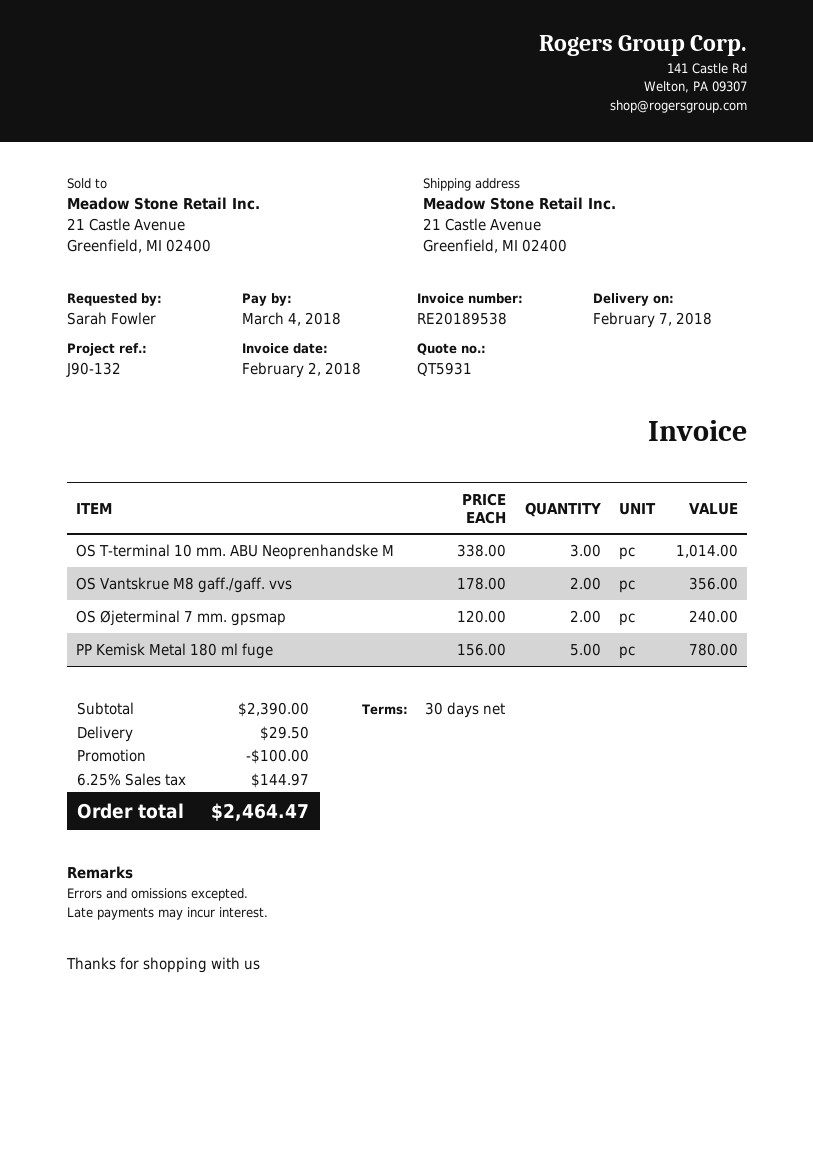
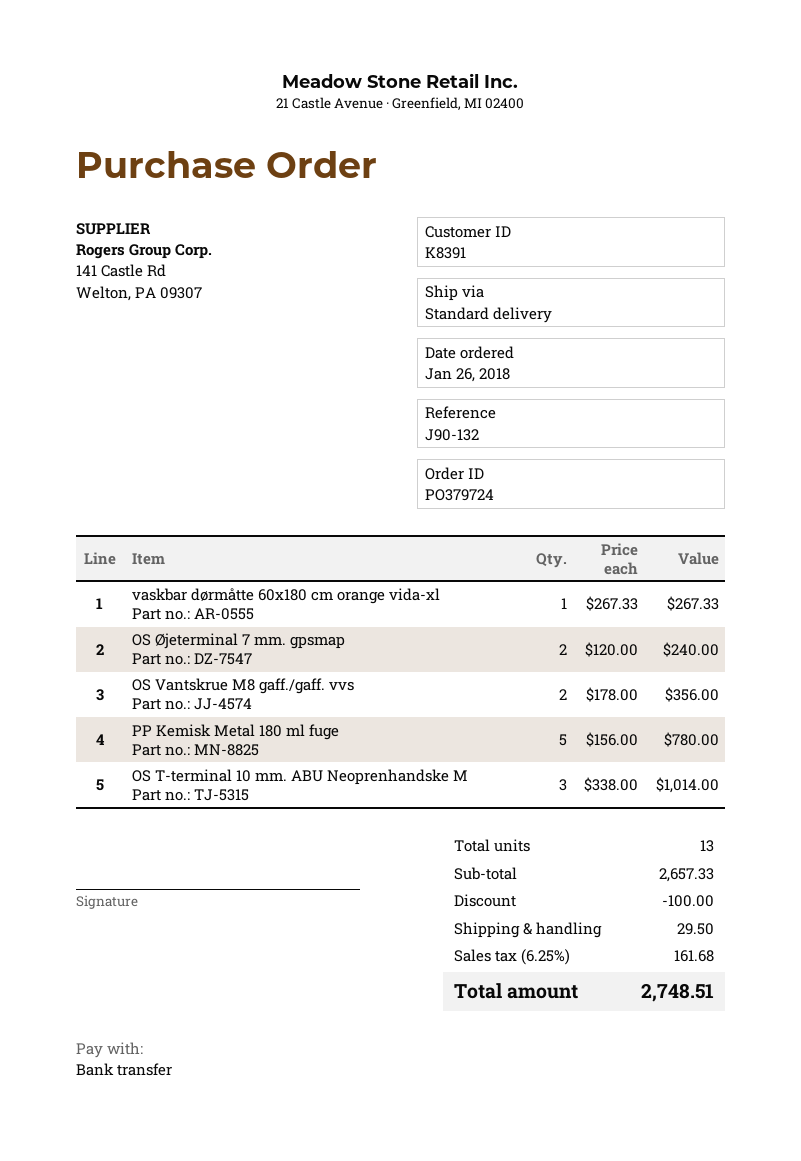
vaskbar dørmåtte 60x180 cm orange vida-xl: none -> 1 x 267.33 = 267.33
subtotal: 2390.00 -> 2657.33
tax: 6.25% = 144.97 -> 6.25% = 161.68
total: 2464.47 -> 2748.51

